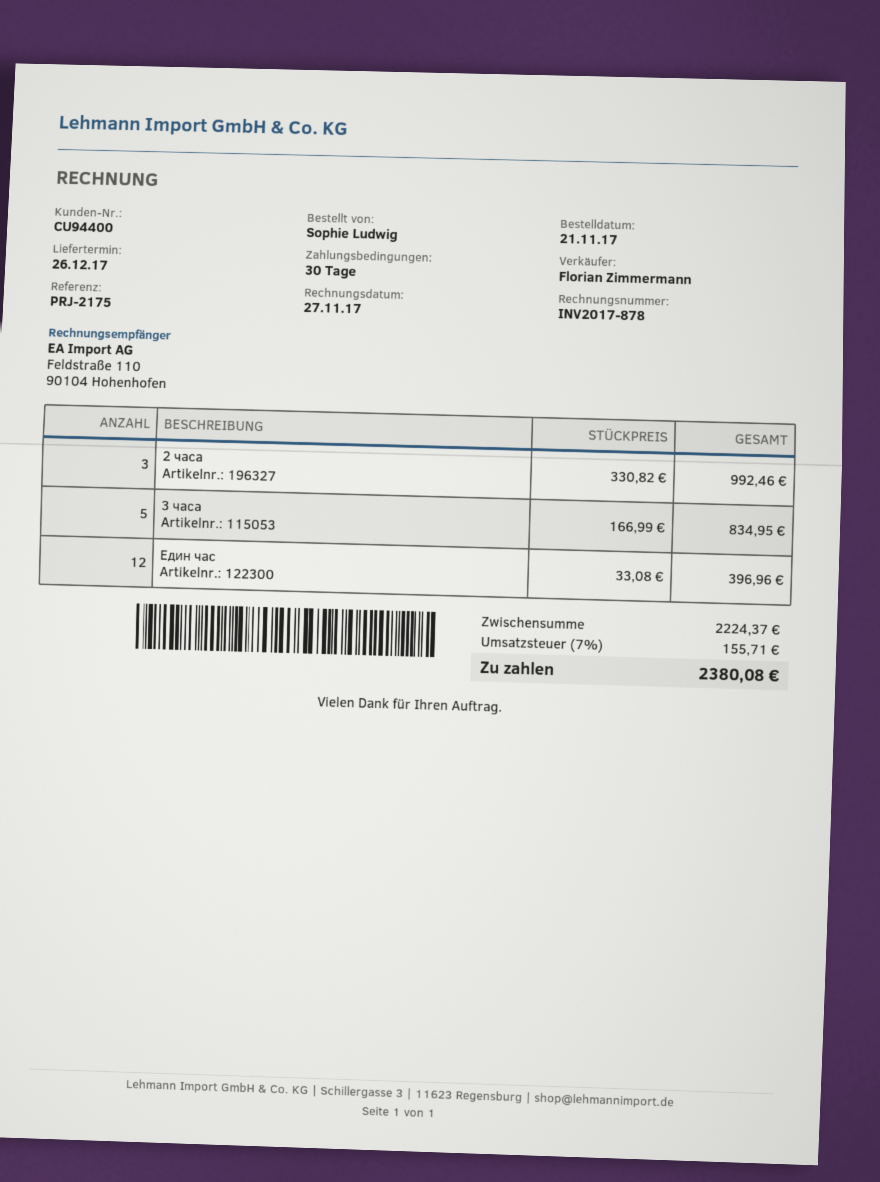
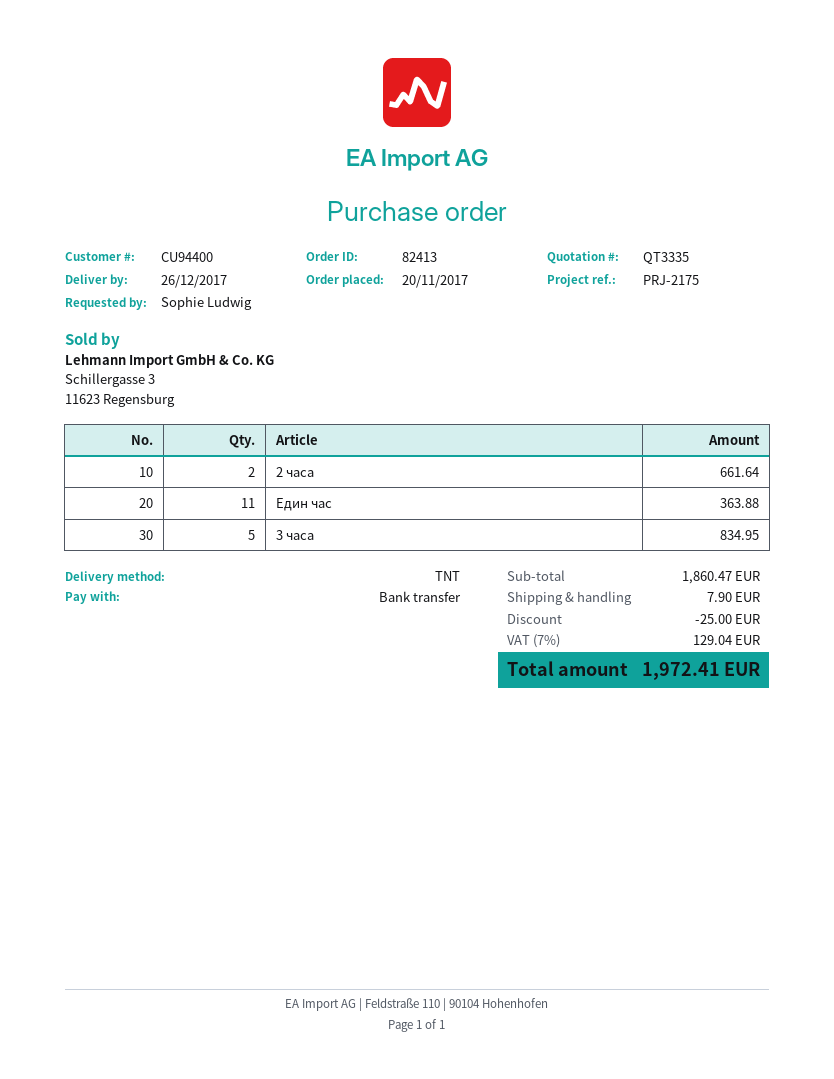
order date: 2017-11-21 -> 2017-11-20
2 часа: 3 for 992.46 -> 2 for 661.64
Един час: 12 for 396.96 -> 11 for 363.88
subtotal: 2224.37 -> 1860.47
discount: none -> 25.00
shipping: none -> 7.90
tax: 7% = 155.71 -> 7% = 129.04
total: 2380.08 -> 1972.41

